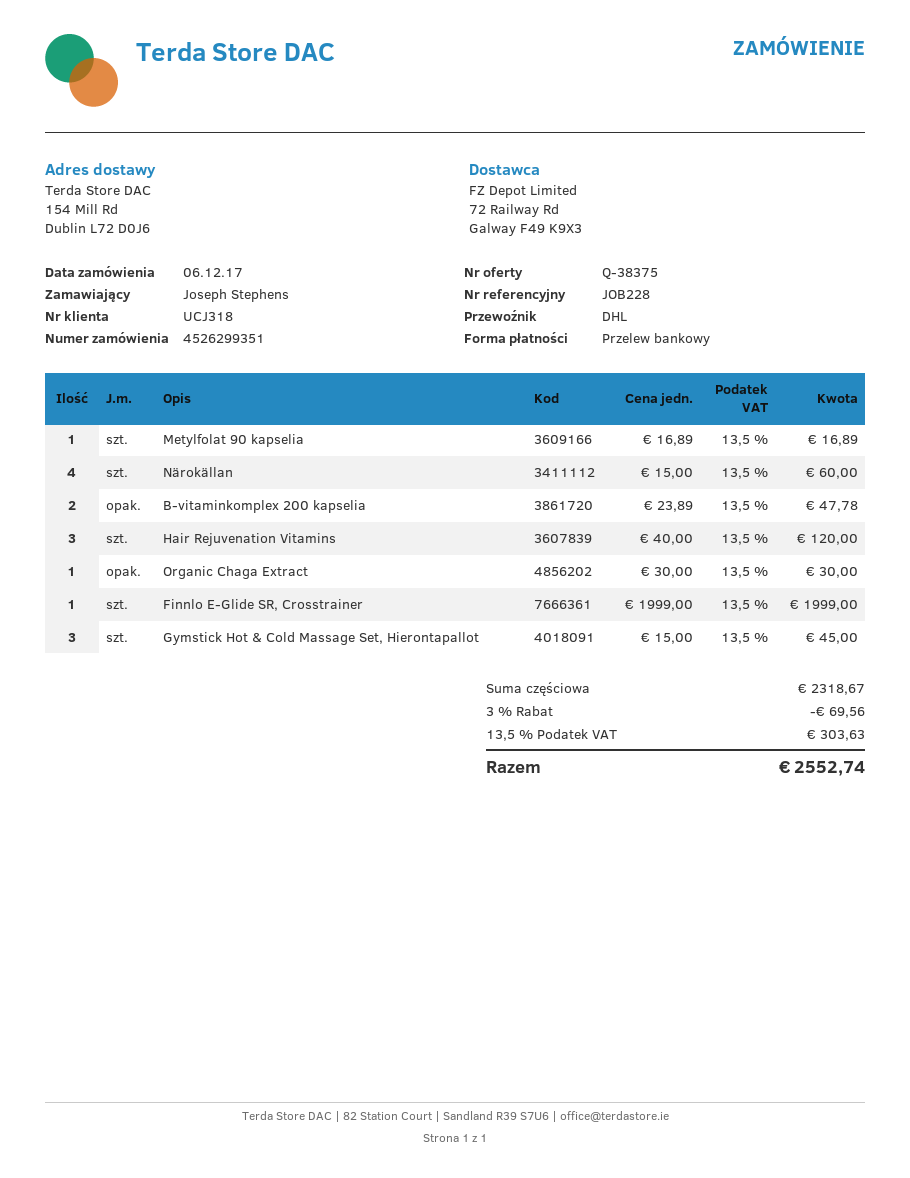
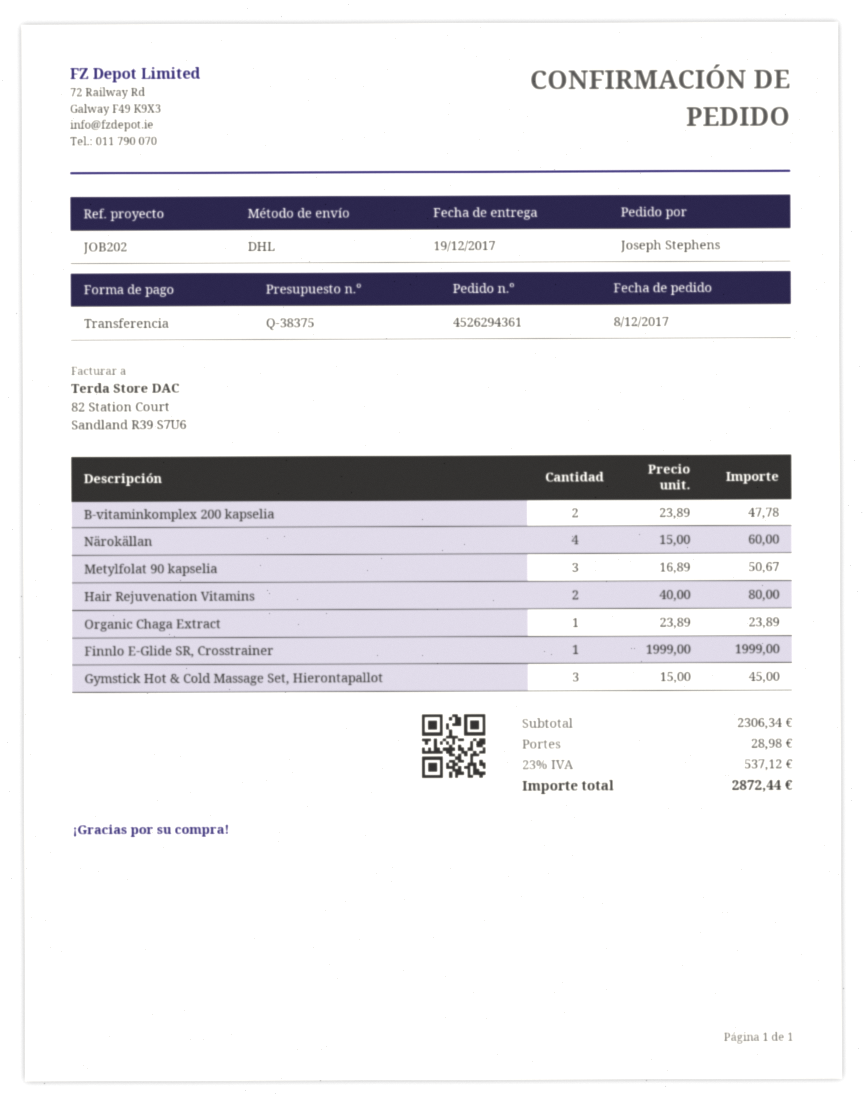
order number: 4526299351 -> 4526294361
order date: 2017-12-06 -> 2017-12-08
reference: JOB228 -> JOB202
Metylfolat 90 kapselia: 1 x 16.89 = 16.89 -> 3 x 16.89 = 50.67
Hair Rejuvenation Vitamins: 3 x 40.00 = 120.00 -> 2 x 40.00 = 80.00
Organic Chaga Extract: 1 x 30.00 = 30.00 -> 1 x 23.89 = 23.89
subtotal: 2318.67 -> 2306.34
discount: 3% = 69.56 -> none
shipping: none -> 28.98
tax: 13.5% = 303.63 -> 23% = 537.12
total: 2552.74 -> 2872.44

